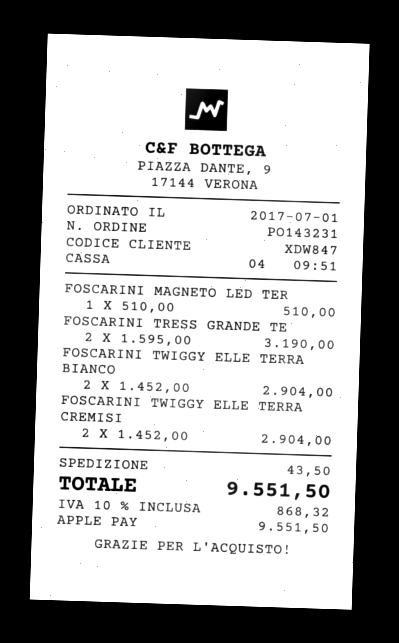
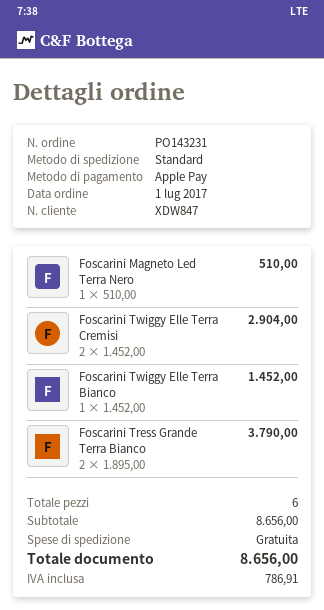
FOSCARINI TRESS GRANDE TE: 2 x 1595.00 = 3190.00 -> 2 x 1895.00 = 3790.00
FOSCARINI TWIGGY ELLE TERRA BIANCO: 2 x 1452.00 = 2904.00 -> 1 x 1452.00 = 1452.00
shipping: 43.50 -> 0.00
tax: 868.32 -> 786.91
total: 9551.50 -> 8656.00

